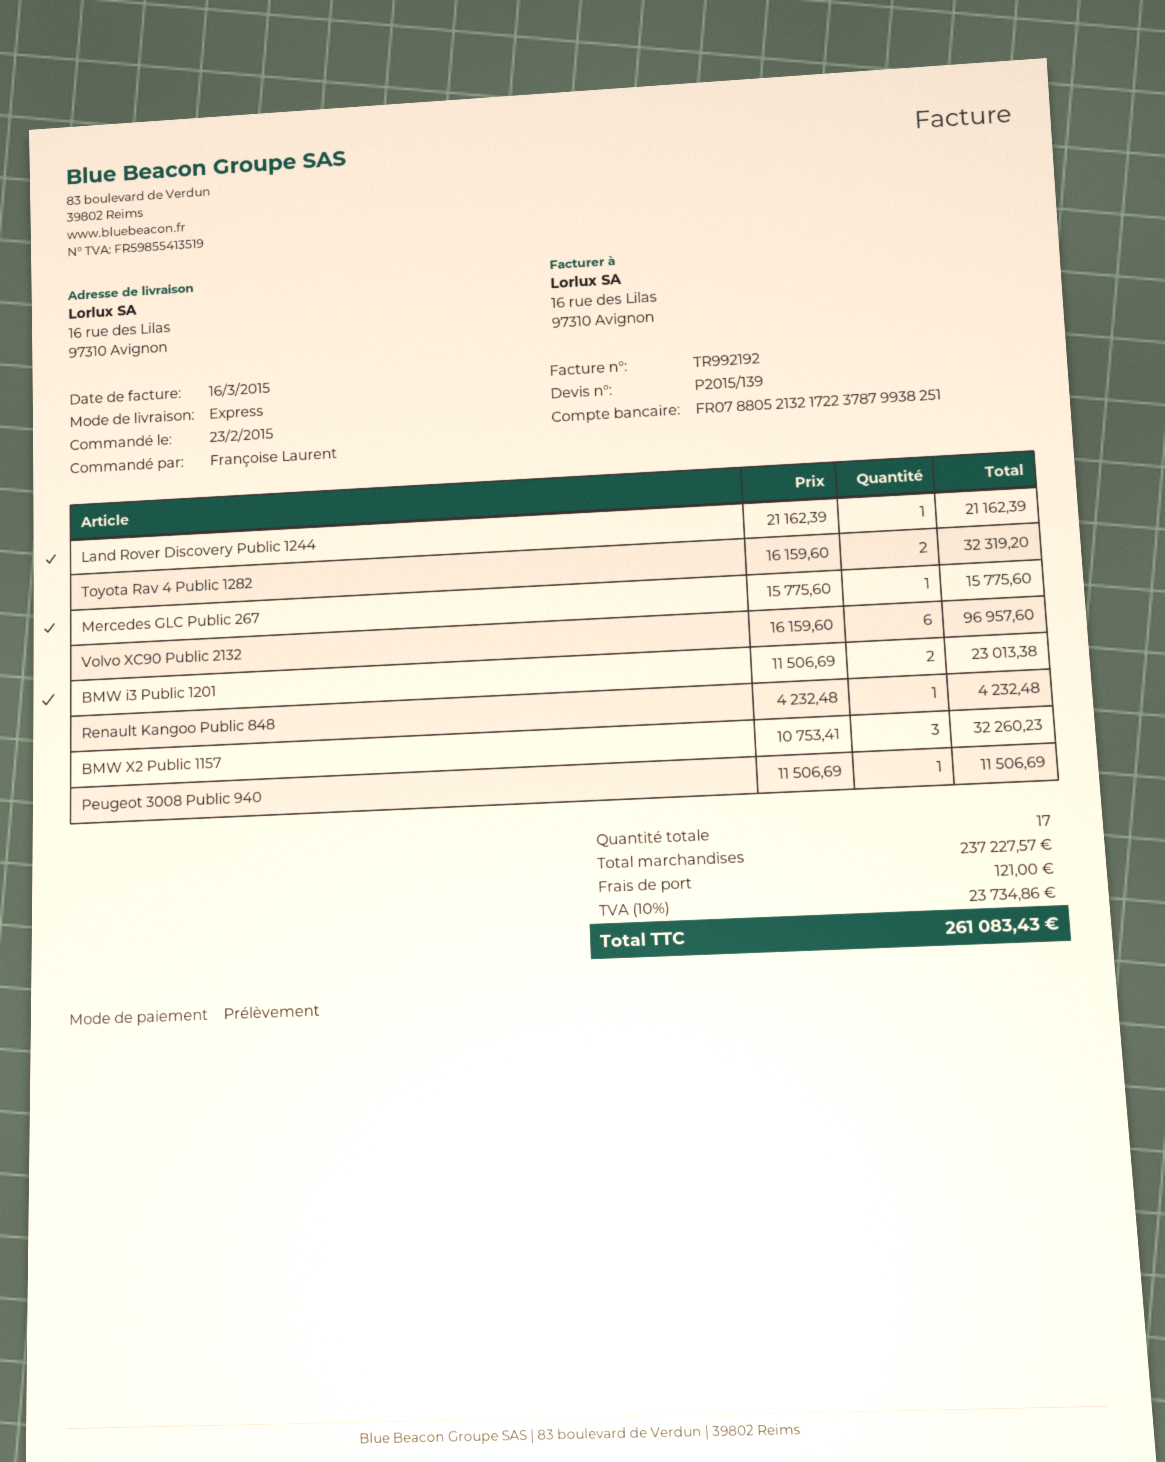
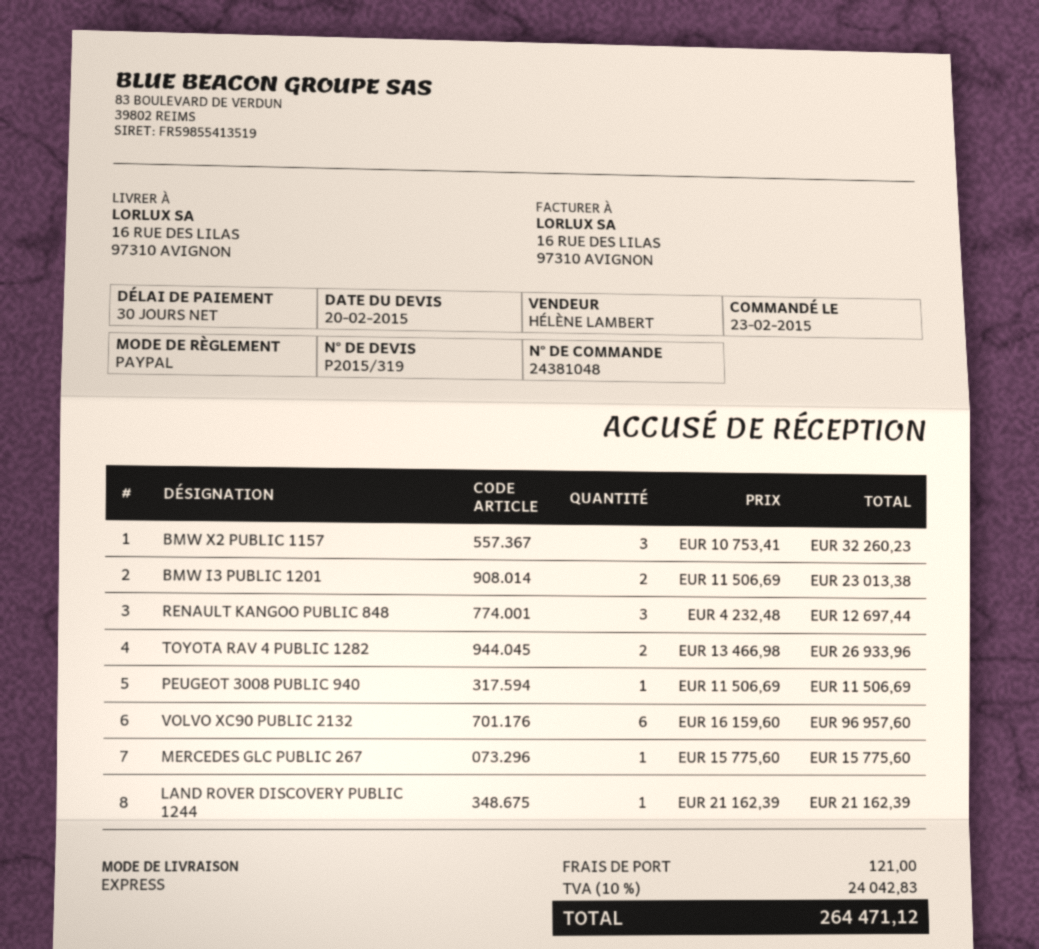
quote number: P2015/139 -> P2015/319
payment method: direct debit -> PayPal
Toyota Rav 4 Public 1282: 2 x 16159.60 = 32319.20 -> 2 x 13466.98 = 26933.96
Renault Kangoo Public 848: 1 x 4232.48 = 4232.48 -> 3 x 4232.48 = 12697.44
tax: 10% = 23734.86 -> 10% = 24042.83
total: 261083.43 -> 264471.12

